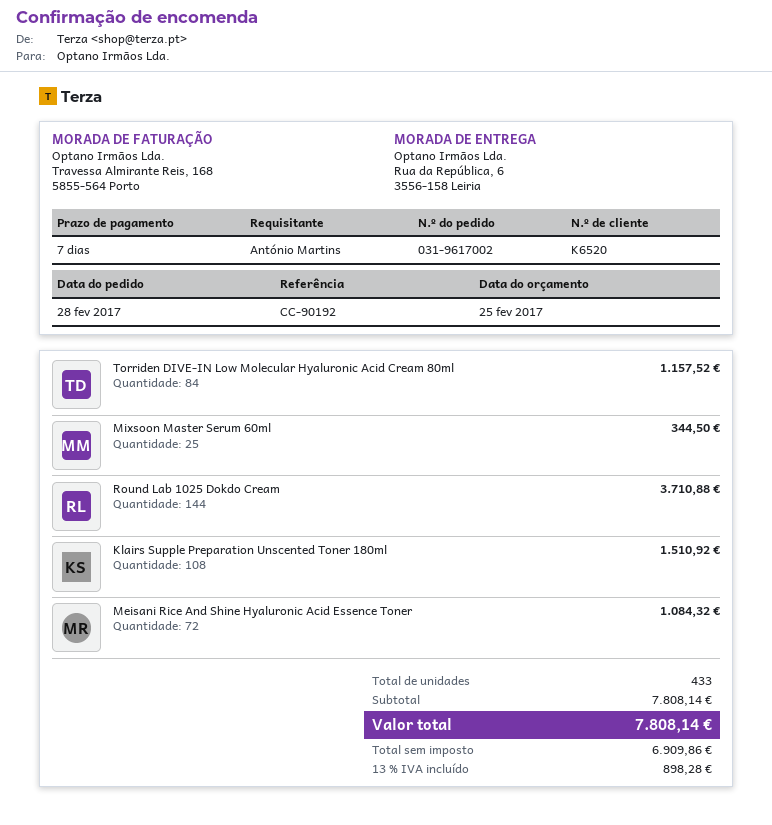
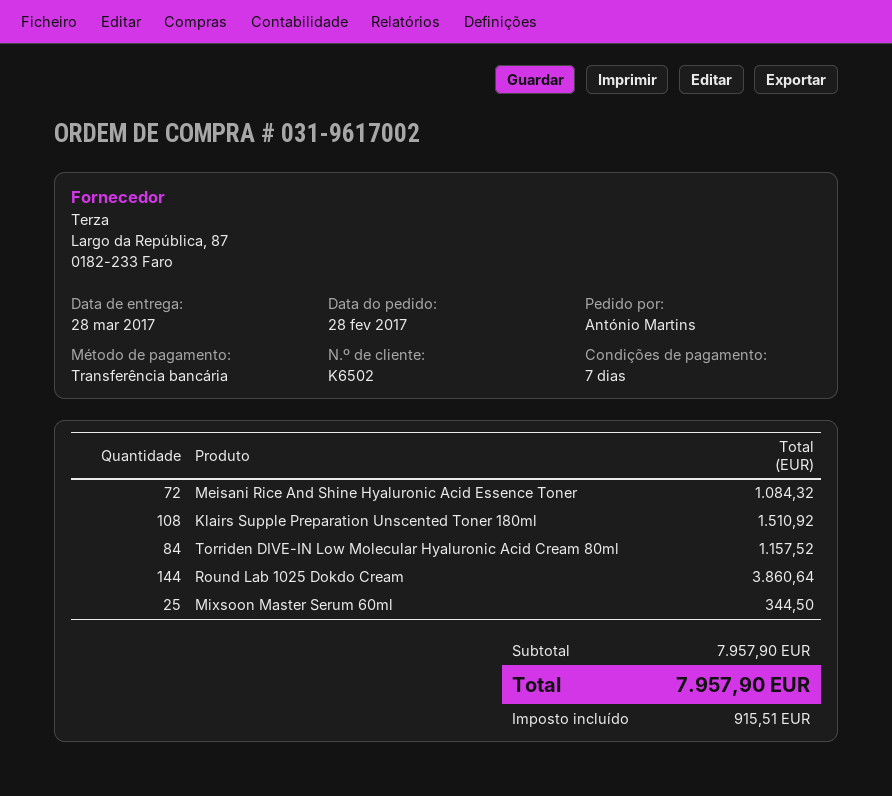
customer number: K6520 -> K6502
Round Lab 1025 Dokdo Cream: 144 for 3710.88 -> 144 for 3860.64
subtotal: 7808.14 -> 7957.90
tax: 898.28 -> 915.51
total: 7808.14 -> 7957.90

